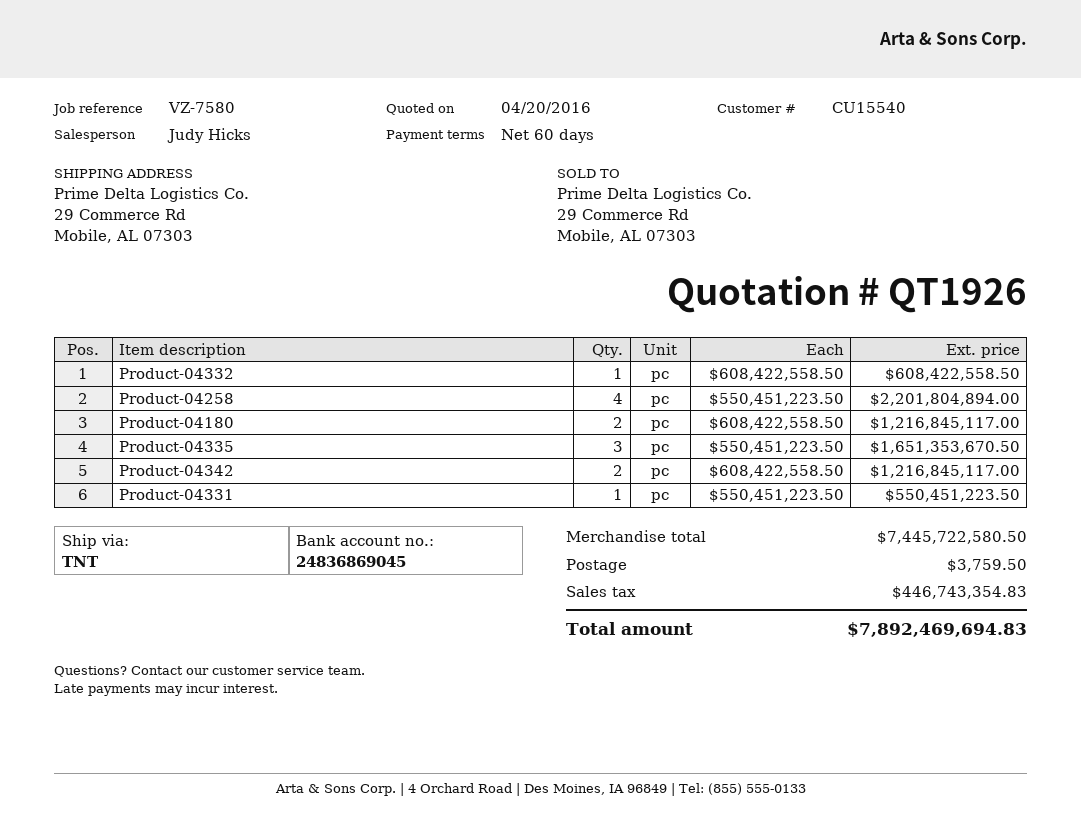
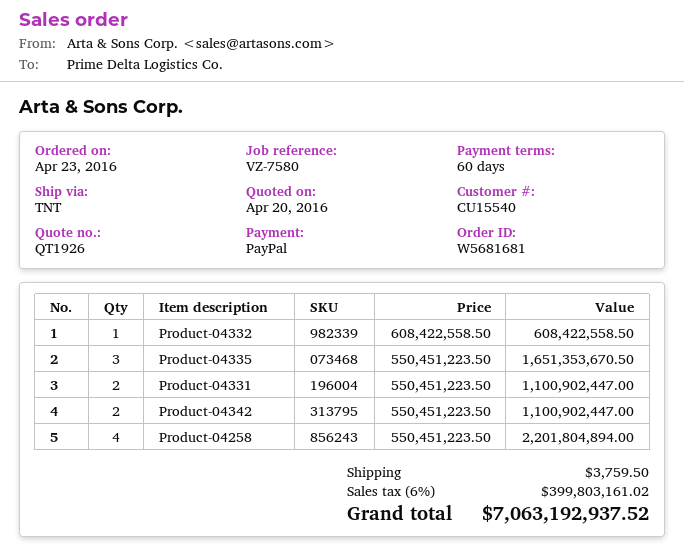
Product-04180: 2 x 608422558.50 = 1216845117.00 -> none
Product-04342: 2 x 608422558.50 = 1216845117.00 -> 2 x 550451223.50 = 1100902447.00
Product-04331: 1 x 550451223.50 = 550451223.50 -> 2 x 550451223.50 = 1100902447.00
tax: 446743354.83 -> 399803161.02
total: 7892469694.83 -> 7063192937.52

